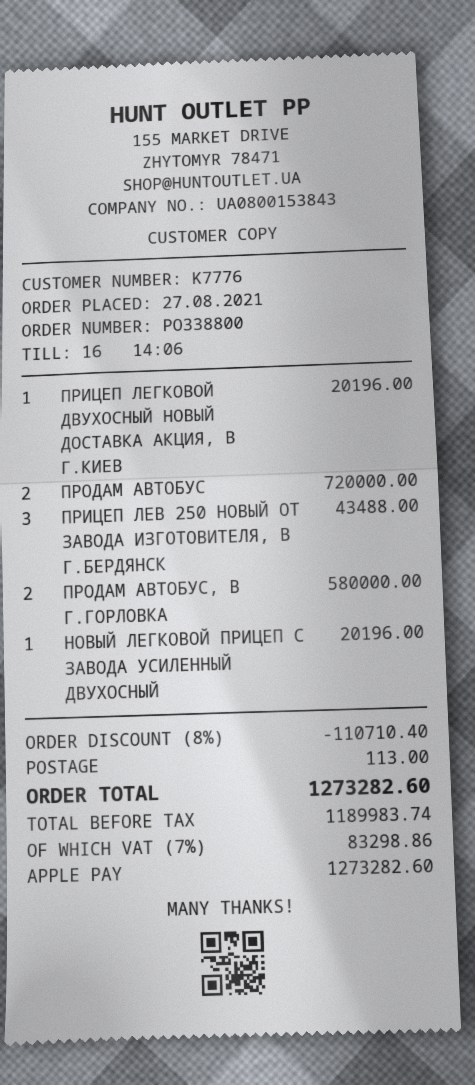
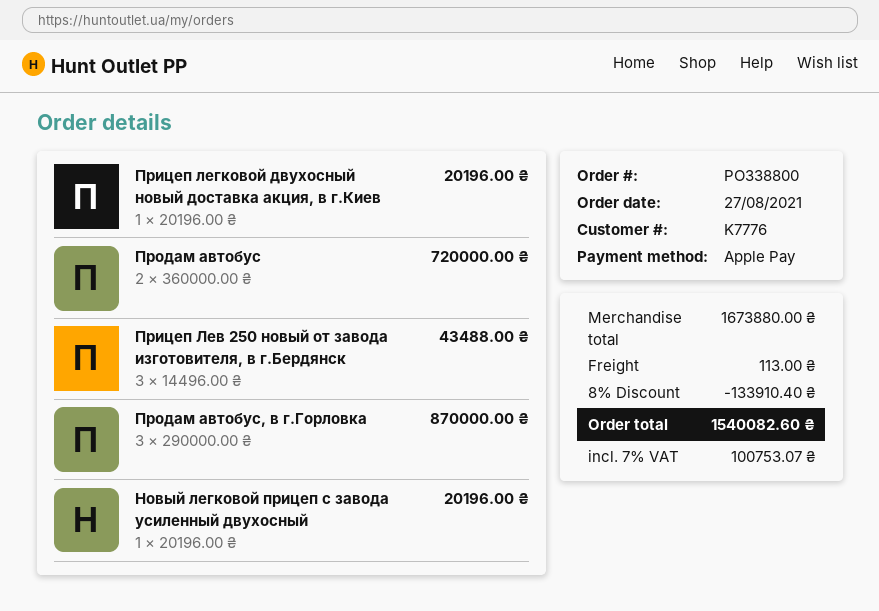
ПРОДАМ АВТОБУС, В Г.ГОРЛОВКА: 2 for 580000.00 -> 3 for 870000.00
discount: 8% = 110710.40 -> 8% = 133910.40
tax: 7% = 83298.86 -> 7% = 100753.07
total: 1273282.60 -> 1540082.60

